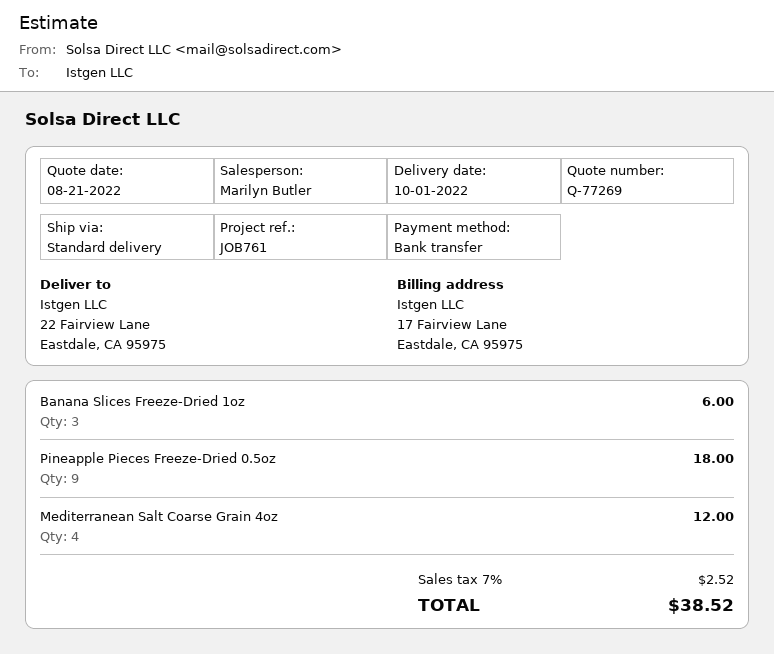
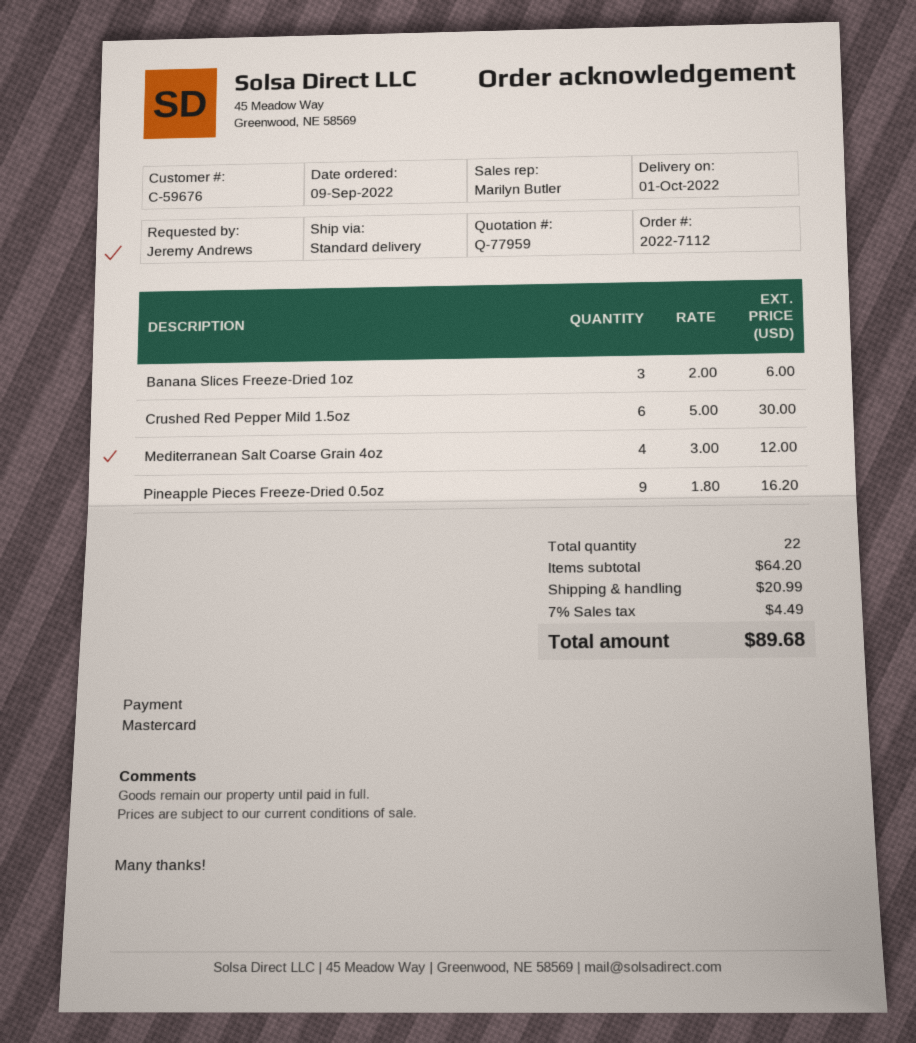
quote number: Q-77269 -> Q-77959
payment method: bank transfer -> Mastercard
Pineapple Pieces Freeze-Dried 0.5oz: 9 for 18.00 -> 9 for 16.20
Crushed Red Pepper Mild 1.5oz: none -> 6 for 30.00
shipping: none -> 20.99
tax: 7% = 2.52 -> 7% = 4.49
total: 38.52 -> 89.68

